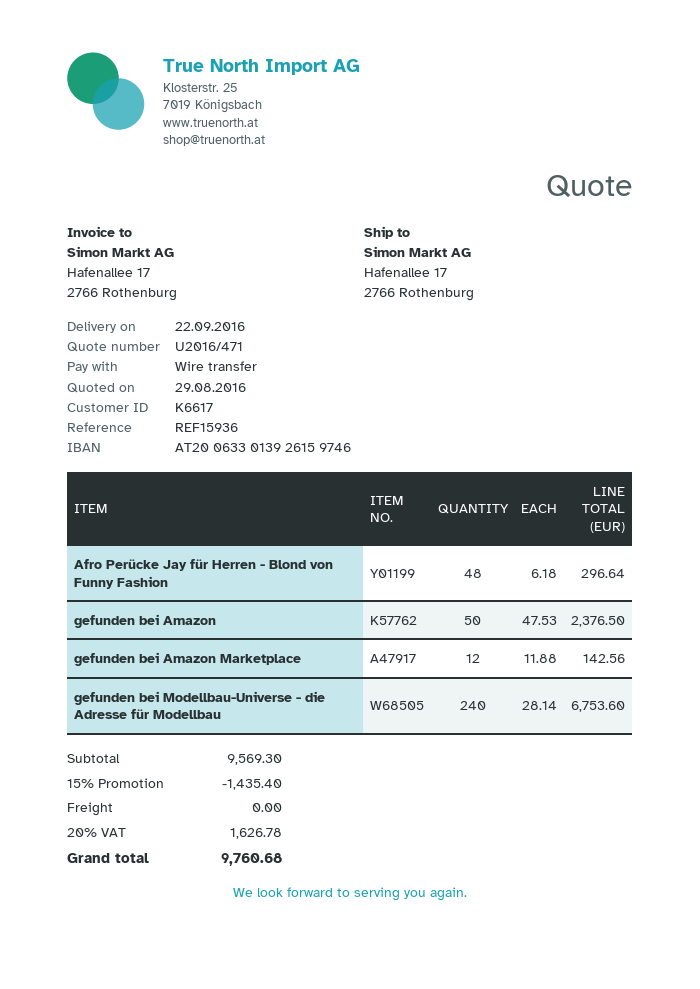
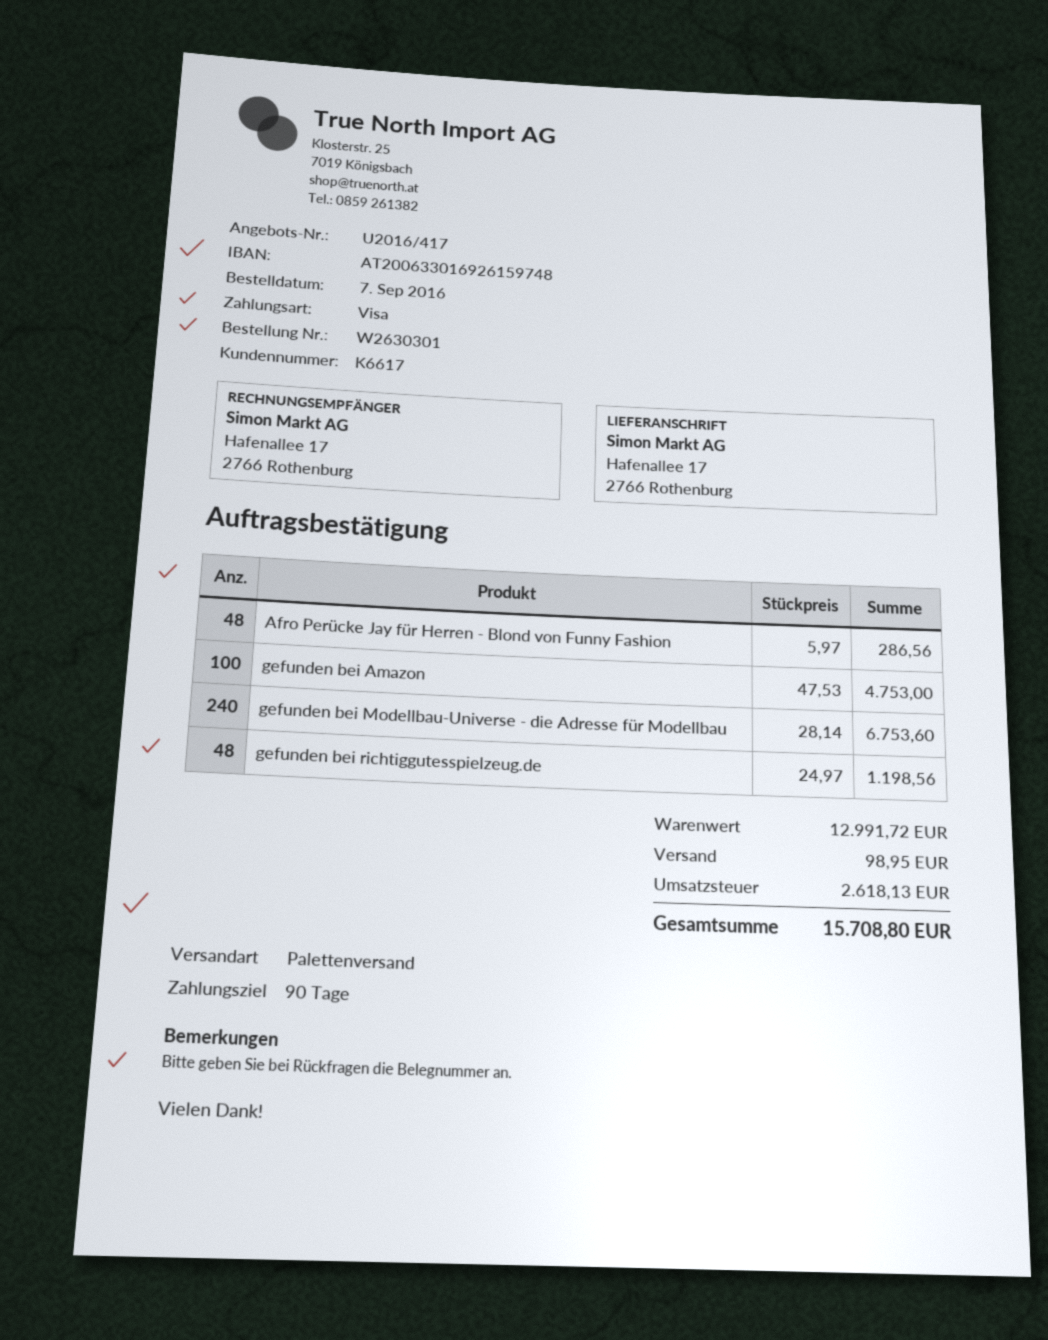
quote number: U2016/471 -> U2016/417
payment method: bank transfer -> Visa
bank account: AT200633013926159746 -> AT200633016926159748
Afro Perücke Jay für Herren - Blond von Funny Fashion: 48 x 6.18 = 296.64 -> 48 x 5.97 = 286.56
gefunden bei Amazon: 50 x 47.53 = 2376.50 -> 100 x 47.53 = 4753.00
gefunden bei Amazon Marketplace: 12 x 11.88 = 142.56 -> none
gefunden bei richtiggutesspielzeug.de: none -> 48 x 24.97 = 1198.56
subtotal: 9569.30 -> 12991.72
discount: 15% = 1435.40 -> none
shipping: 0.00 -> 98.95
tax: 1626.78 -> 2618.13
total: 9760.68 -> 15708.80

